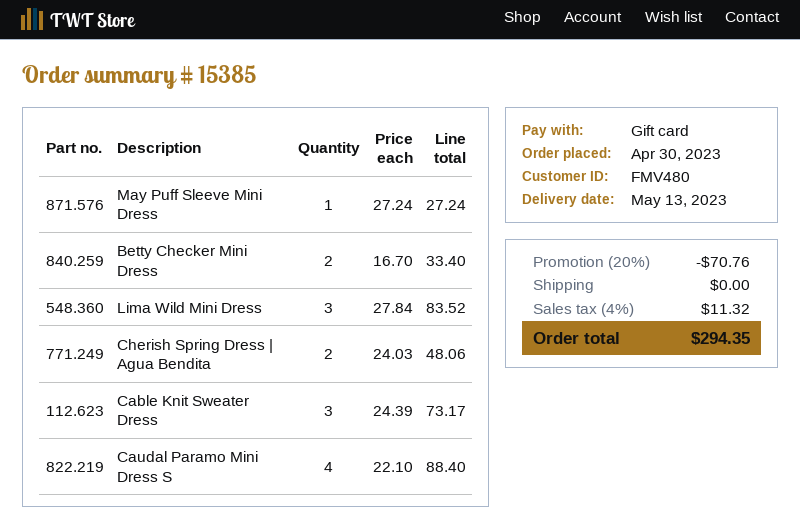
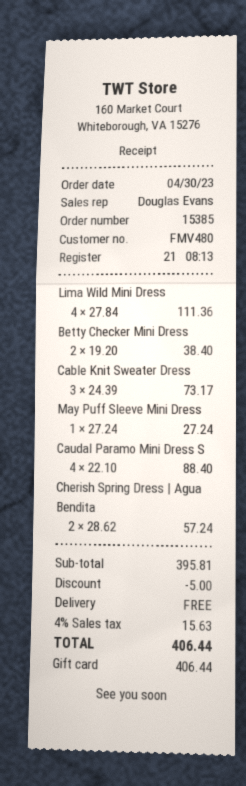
Betty Checker Mini Dress: 2 x 16.70 = 33.40 -> 2 x 19.20 = 38.40
Lima Wild Mini Dress: 3 x 27.84 = 83.52 -> 4 x 27.84 = 111.36
Cherish Spring Dress | Agua Bendita: 2 x 24.03 = 48.06 -> 2 x 28.62 = 57.24
discount: 70.76 -> 5.00
tax: 4% = 11.32 -> 4% = 15.63
total: 294.35 -> 406.44

